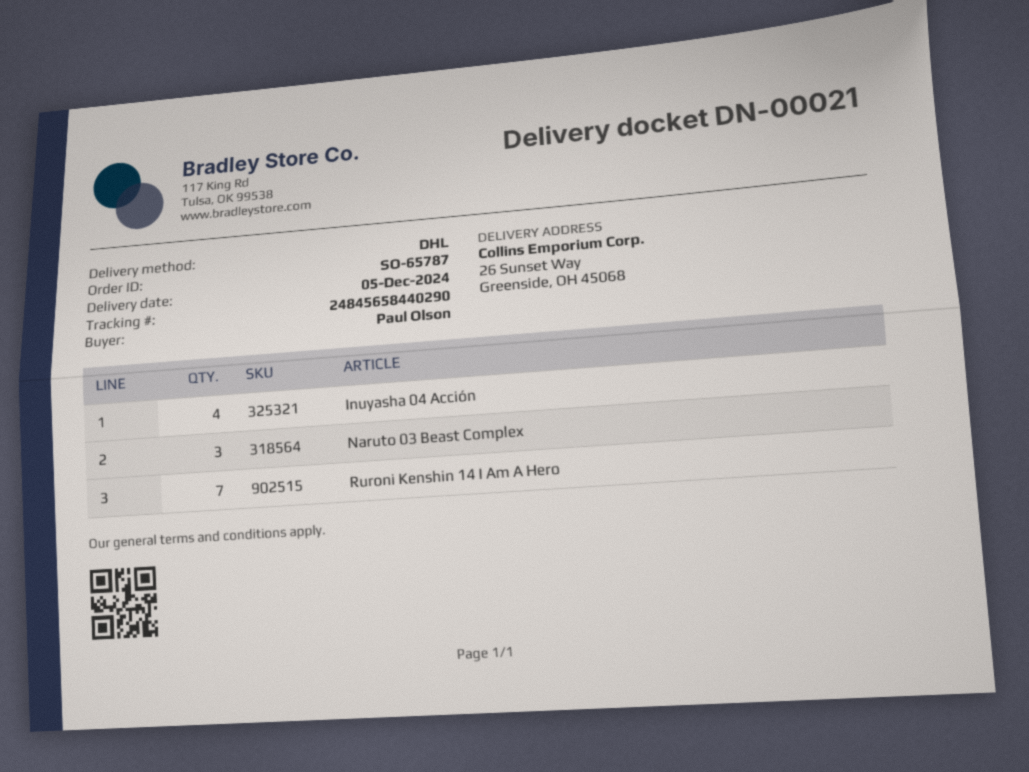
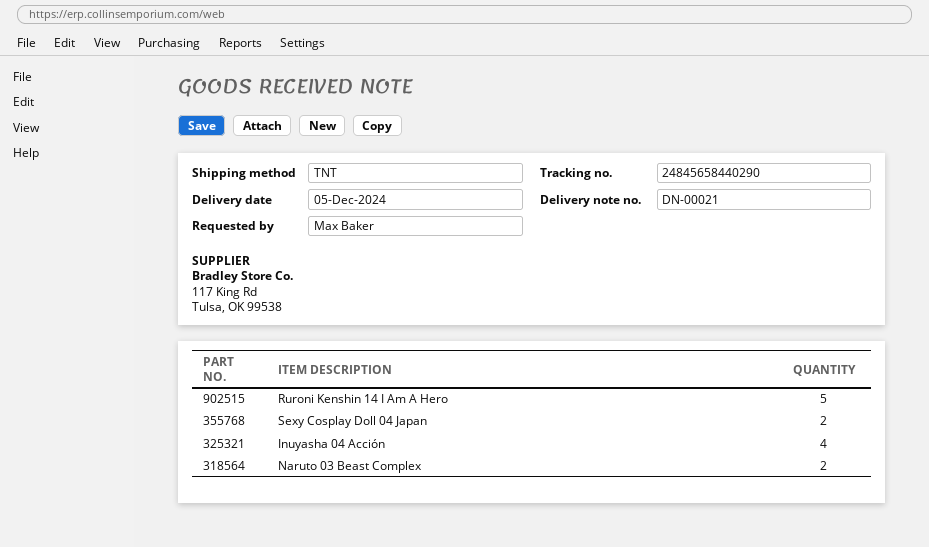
ordered by: Paul Olson -> Max Baker
shipping method: DHL -> TNT
Naruto 03 Beast Complex: 3 -> 2
Ruroni Kenshin 14 I Am A Hero: 7 -> 5
Sexy Cosplay Doll 04 Japan: none -> 2

